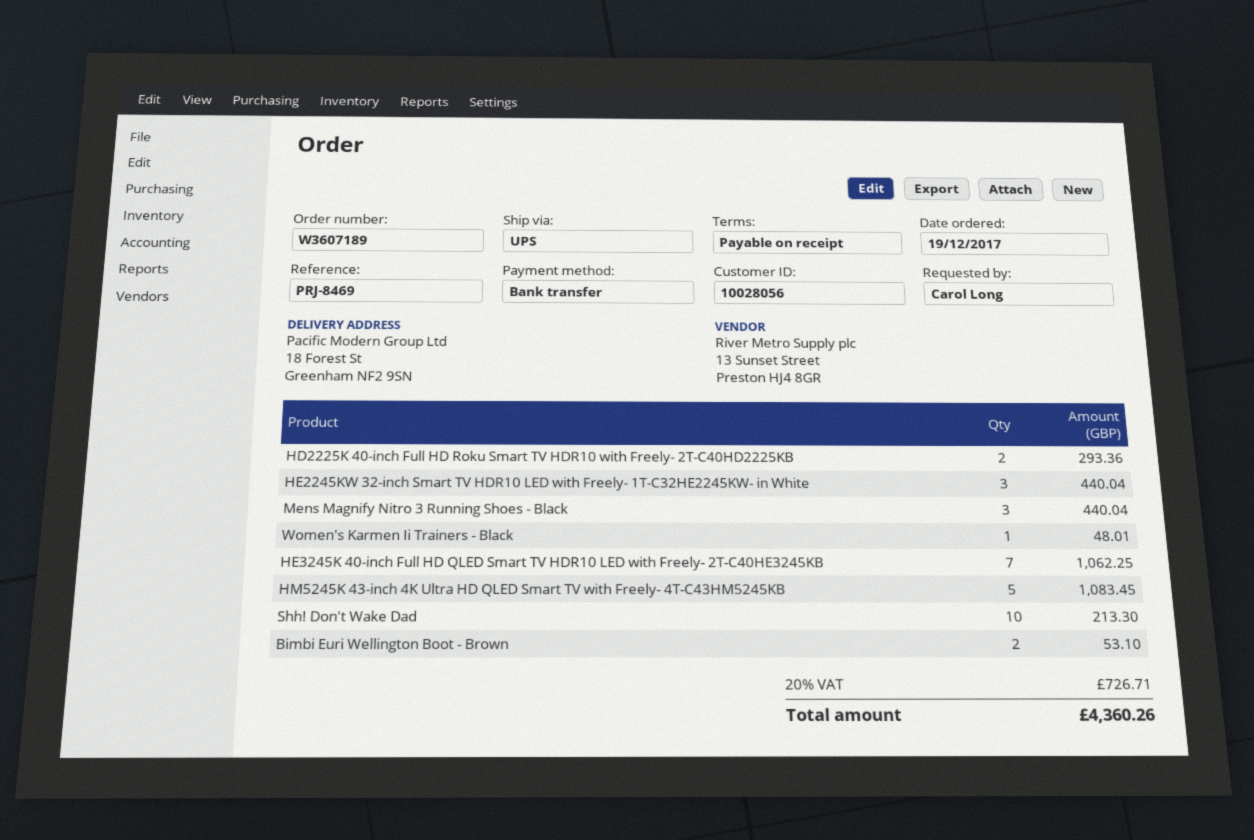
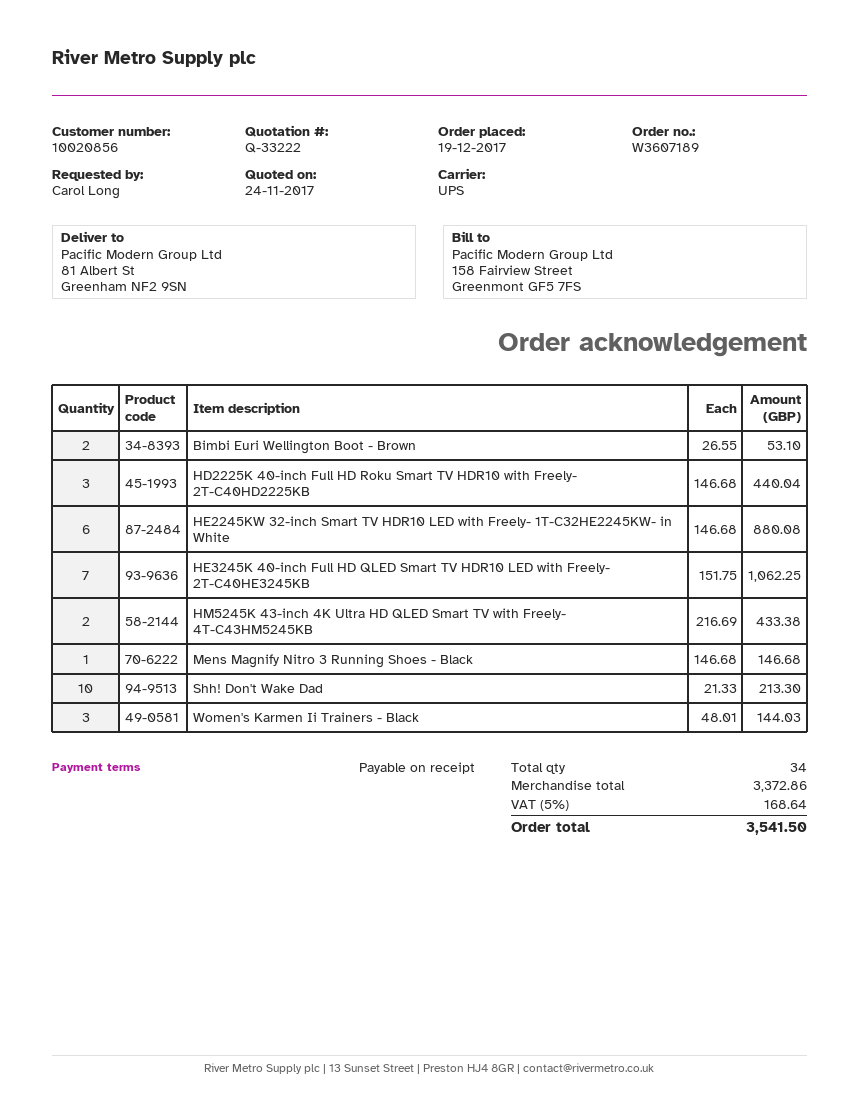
customer number: 10028056 -> 10020856
ship to: 18 Forest St, Greenham NF2 9SN -> 81 Albert St, Greenham NF2 9SN
HD2225K 40-inch Full HD Roku Smart TV HDR10 with Freely- 2T-C40HD2225KB: 2 for 293.36 -> 3 for 440.04
HE2245KW 32-inch Smart TV HDR10 LED with Freely- 1T-C32HE2245KW- in White: 3 for 440.04 -> 6 for 880.08
Mens Magnify Nitro 3 Running Shoes - Black: 3 for 440.04 -> 1 for 146.68
Women's Karmen Ii Trainers - Black: 1 for 48.01 -> 3 for 144.03
HM5245K 43-inch 4K Ultra HD QLED Smart TV with Freely- 4T-C43HM5245KB: 5 for 1083.45 -> 2 for 433.38
tax: 20% = 726.71 -> 5% = 168.64
total: 4360.26 -> 3541.50

